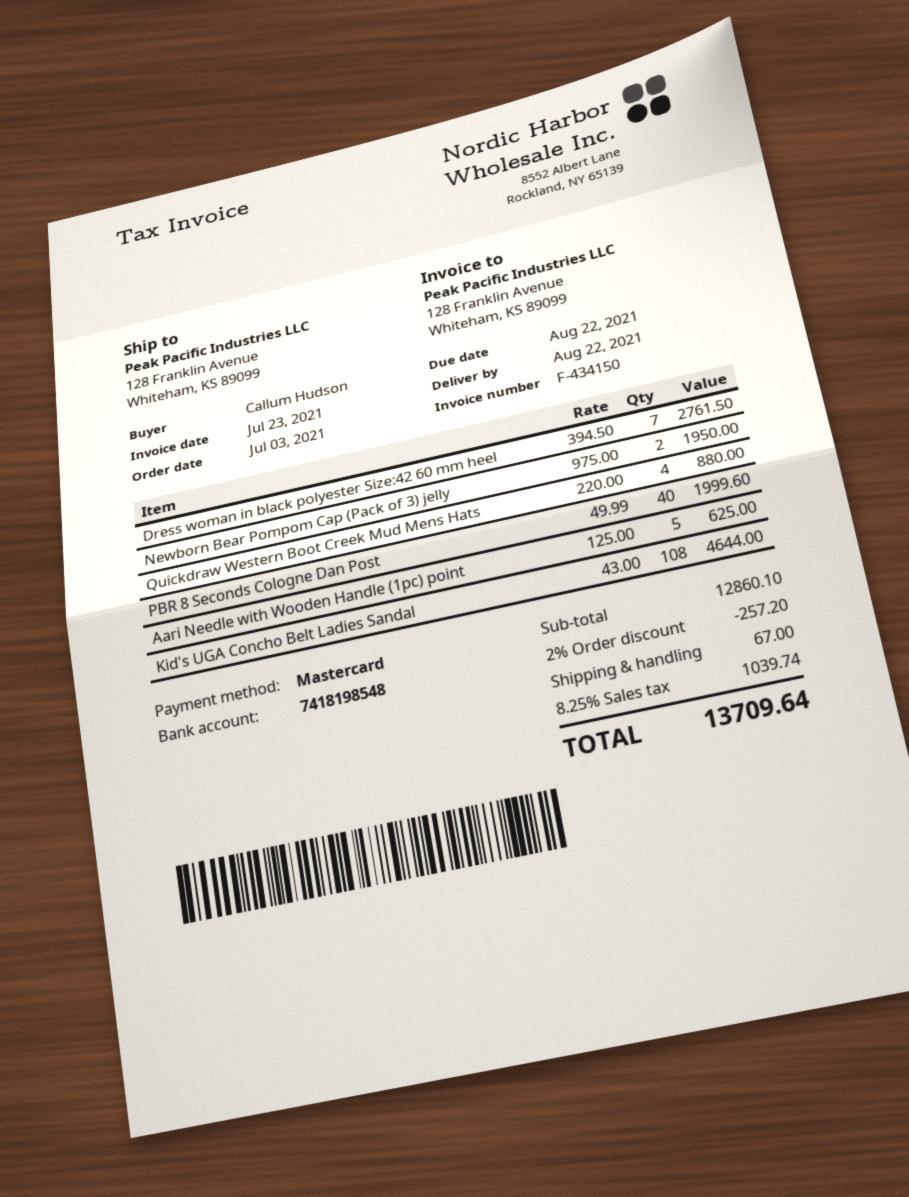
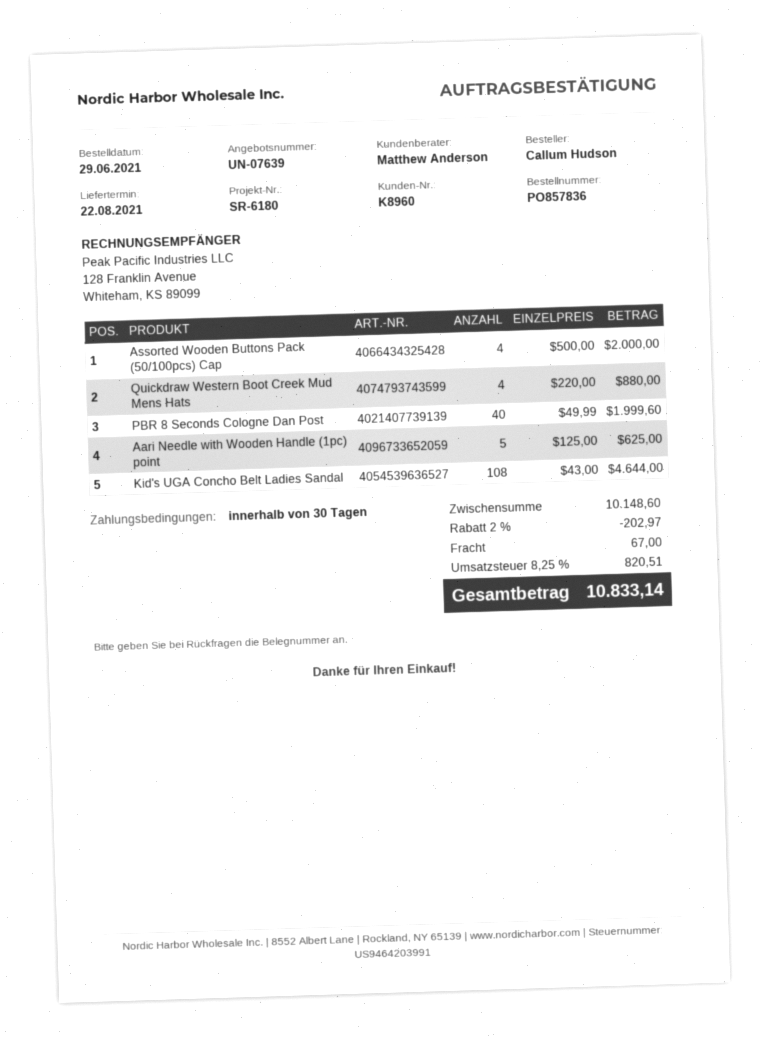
order date: 2021-07-03 -> 2021-06-29
Dress woman in black polyester Size:42 60 mm heel: 7 x 394.50 = 2761.50 -> none
Newborn Bear Pompom Cap (Pack of 3) jelly: 2 x 975.00 = 1950.00 -> none
Assorted Wooden Buttons Pack (50/100pcs) Cap: none -> 4 x 500.00 = 2000.00
subtotal: 12860.10 -> 10148.60
discount: 2% = 257.20 -> 2% = 202.97
tax: 8.25% = 1039.74 -> 8.25% = 820.51
total: 13709.64 -> 10833.14

